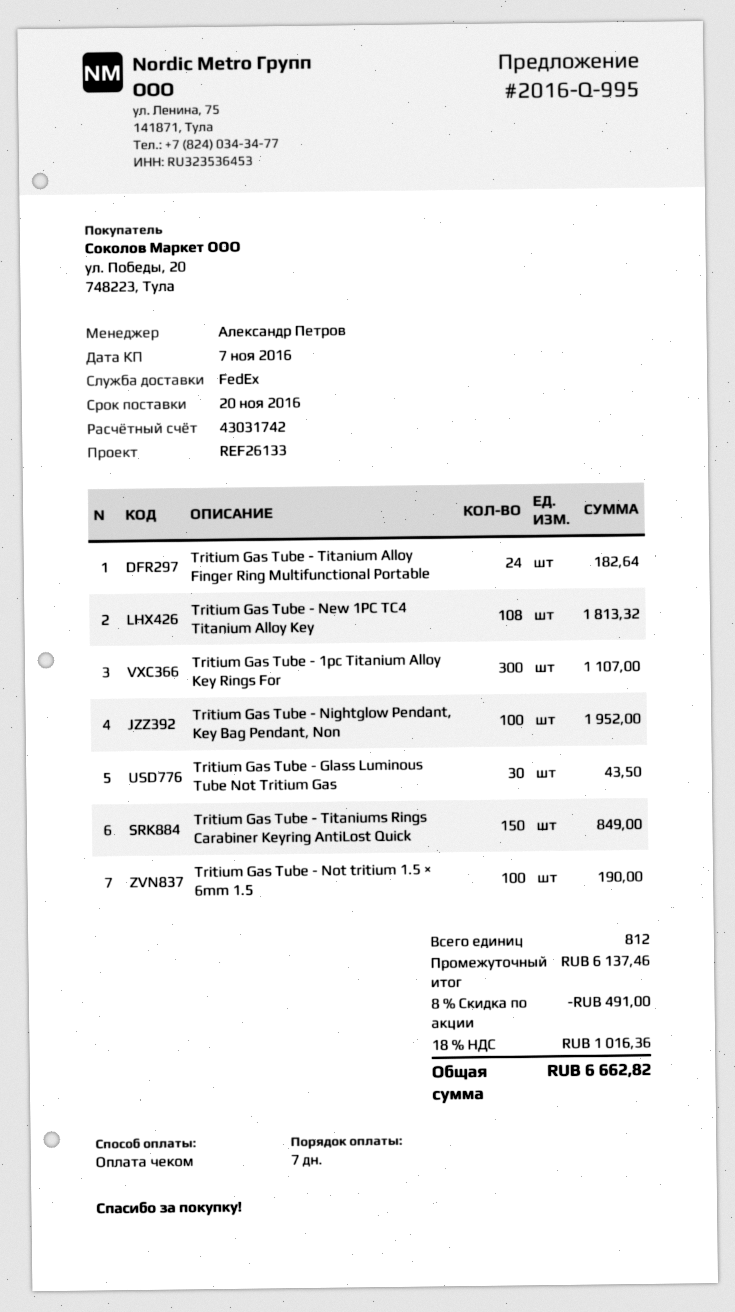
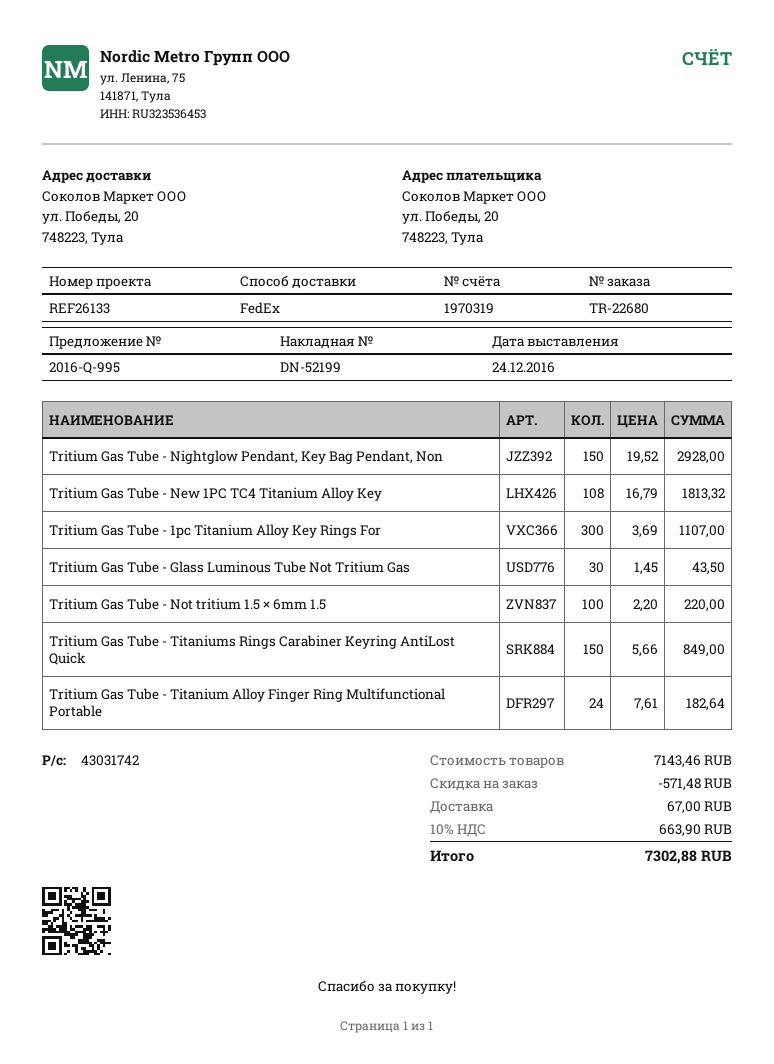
Tritium Gas Tube - Nightglow Pendant, Key Bag Pendant, Non: 100 for 1952.00 -> 150 for 2928.00
Tritium Gas Tube - Not tritium 1.5 × 6mm 1.5: 100 for 190.00 -> 100 for 220.00
subtotal: 6137.46 -> 7143.46
discount: 491.00 -> 571.48
shipping: none -> 67.00
tax: 18% = 1016.36 -> 10% = 663.90
total: 6662.82 -> 7302.88

